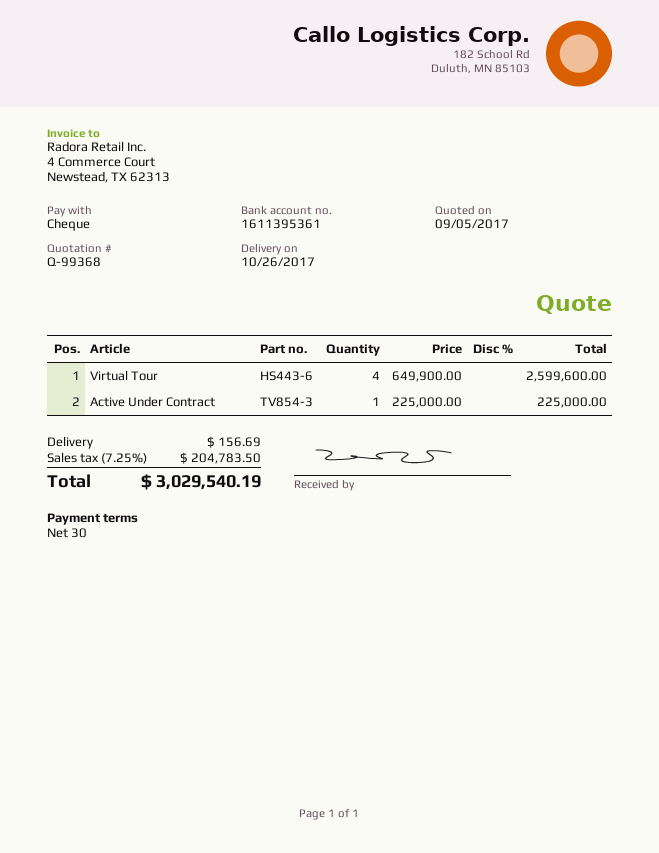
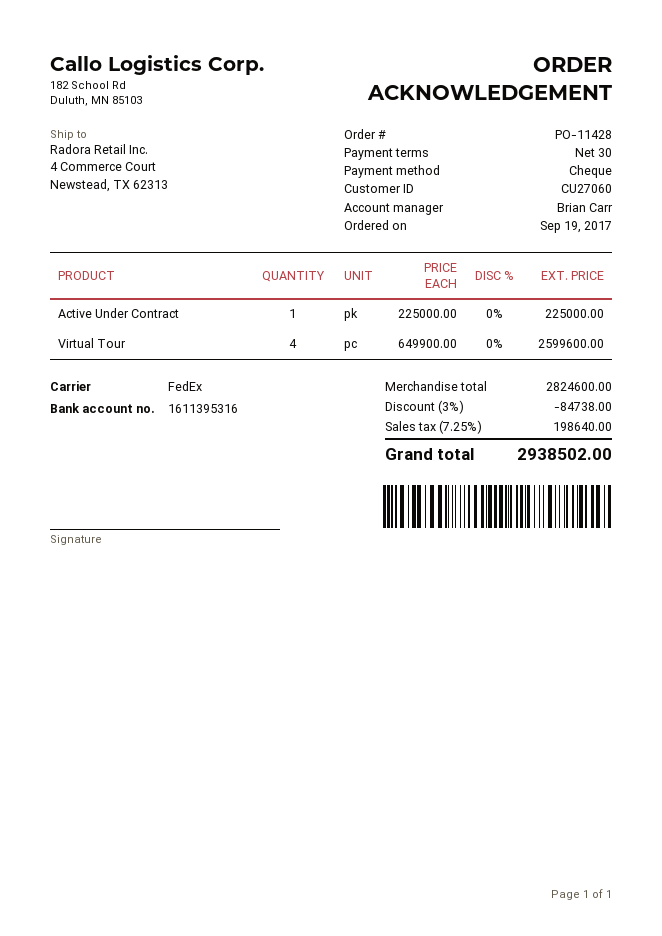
bank account: 1611395361 -> 1611395316
discount: none -> 3% = 84738.00
shipping: 156.69 -> none
tax: 7.25% = 204783.50 -> 7.25% = 198640.00
total: 3029540.19 -> 2938502.00

